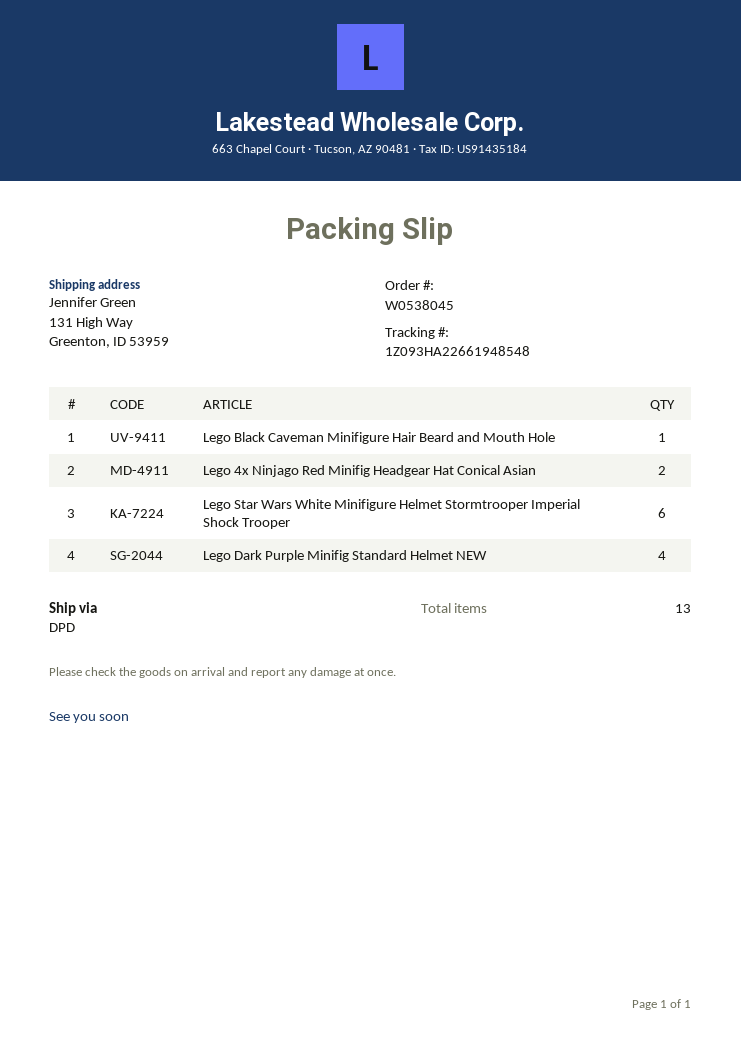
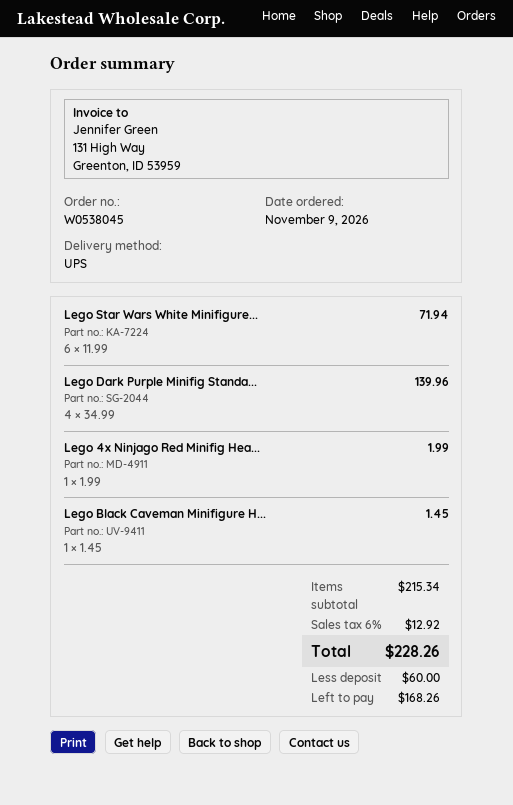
shipping method: DPD -> UPS
Lego 4x Ninjago Red Minifig Headgear Hat Conical Asian: 2 -> 1

